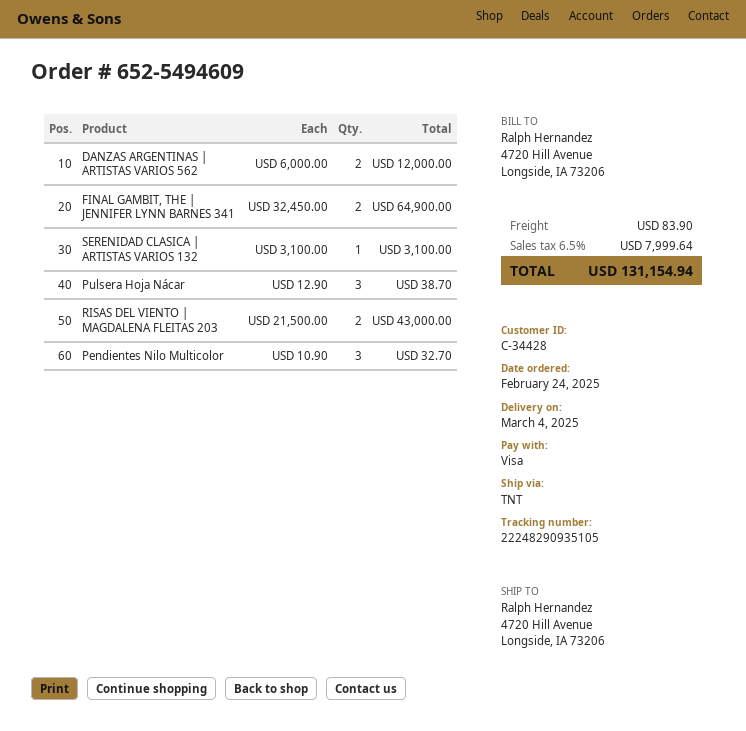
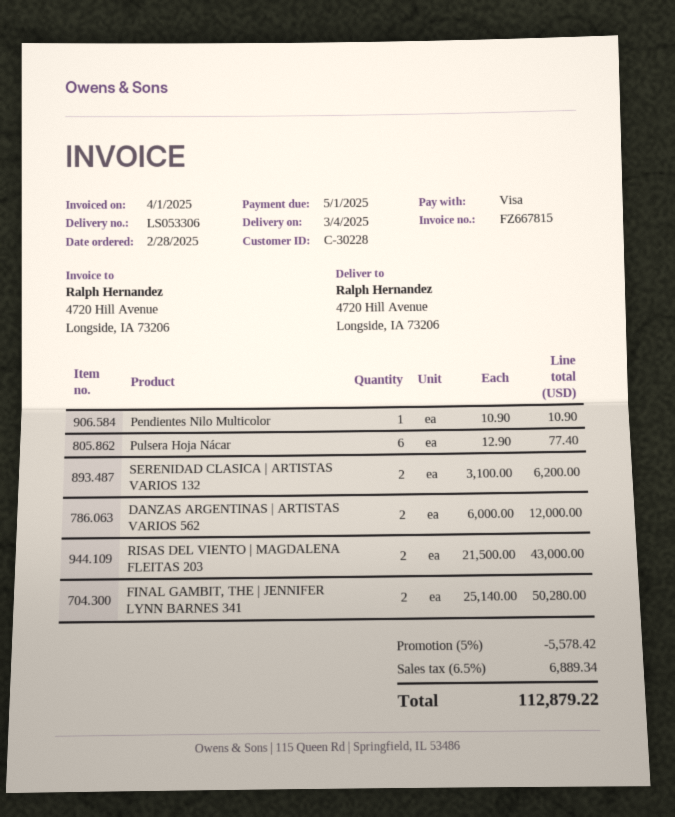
order date: 2025-02-24 -> 2025-02-28
customer number: C-34428 -> C-30228
FINAL GAMBIT, THE | JENNIFER LYNN BARNES 341: 2 x 32450.00 = 64900.00 -> 2 x 25140.00 = 50280.00
SERENIDAD CLASICA | ARTISTAS VARIOS 132: 1 x 3100.00 = 3100.00 -> 2 x 3100.00 = 6200.00
Pulsera Hoja Nácar: 3 x 12.90 = 38.70 -> 6 x 12.90 = 77.40
Pendientes Nilo Multicolor: 3 x 10.90 = 32.70 -> 1 x 10.90 = 10.90
discount: none -> 5% = 5578.42
shipping: 83.90 -> none
tax: 6.5% = 7999.64 -> 6.5% = 6889.34
total: 131154.94 -> 112879.22

